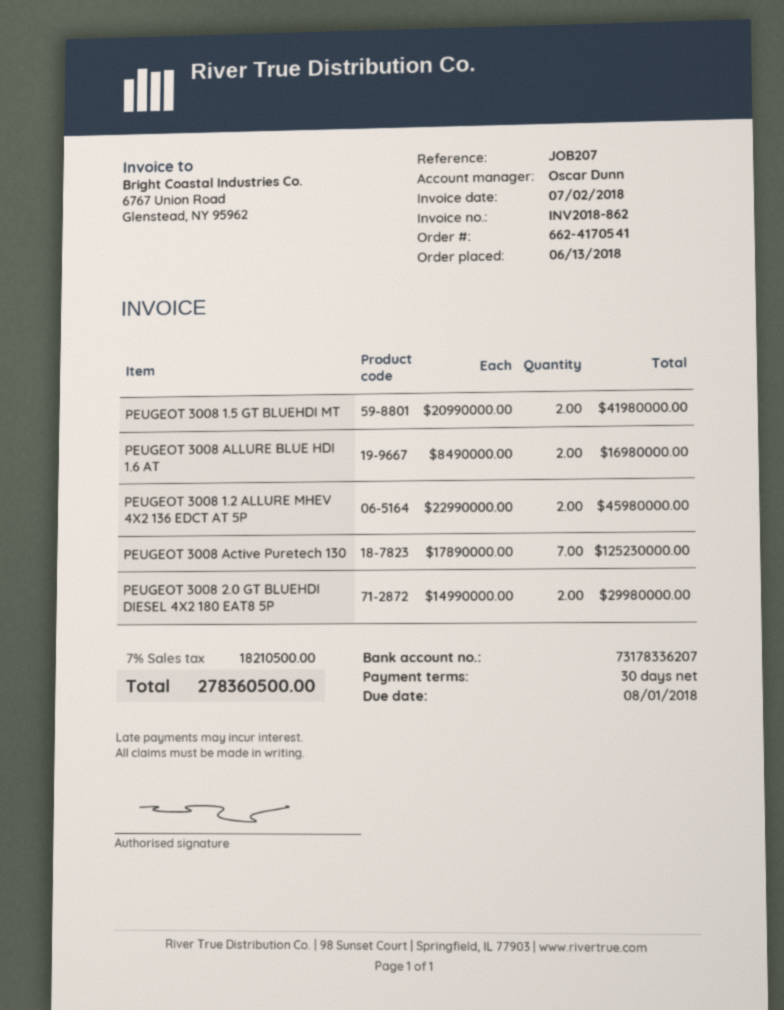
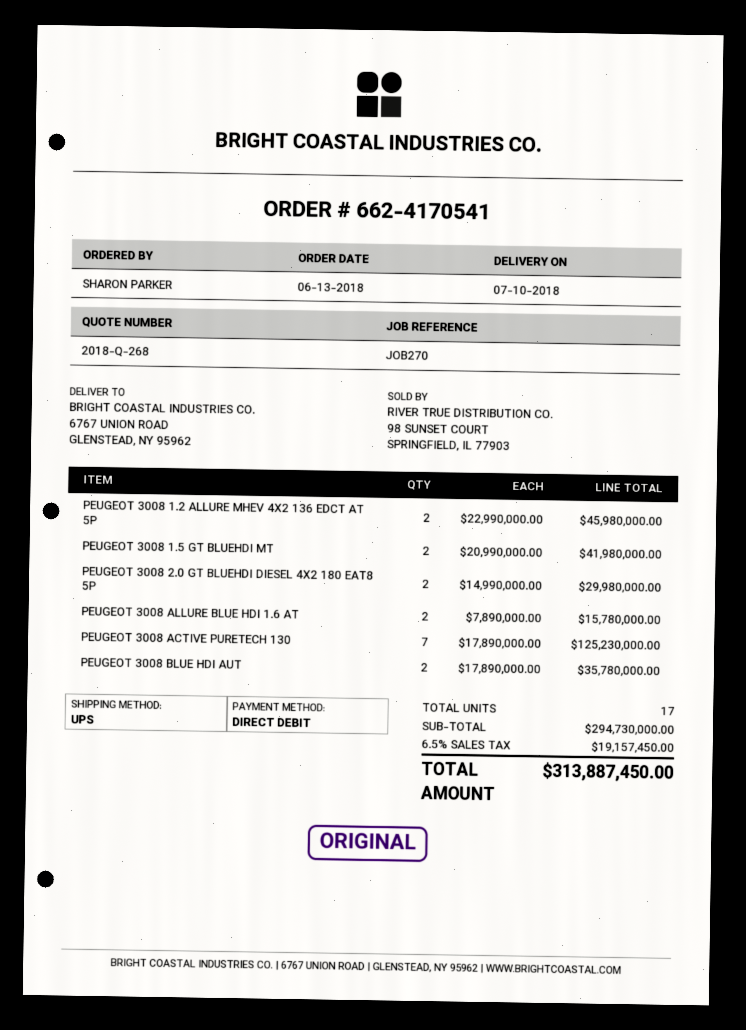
reference: JOB207 -> JOB270
PEUGEOT 3008 ALLURE BLUE HDI 1.6 AT: 2 x 8490000.00 = 16980000.00 -> 2 x 7890000.00 = 15780000.00
PEUGEOT 3008 BLUE HDI AUT: none -> 2 x 17890000.00 = 35780000.00
tax: 7% = 18210500.00 -> 6.5% = 19157450.00
total: 278360500.00 -> 313887450.00

